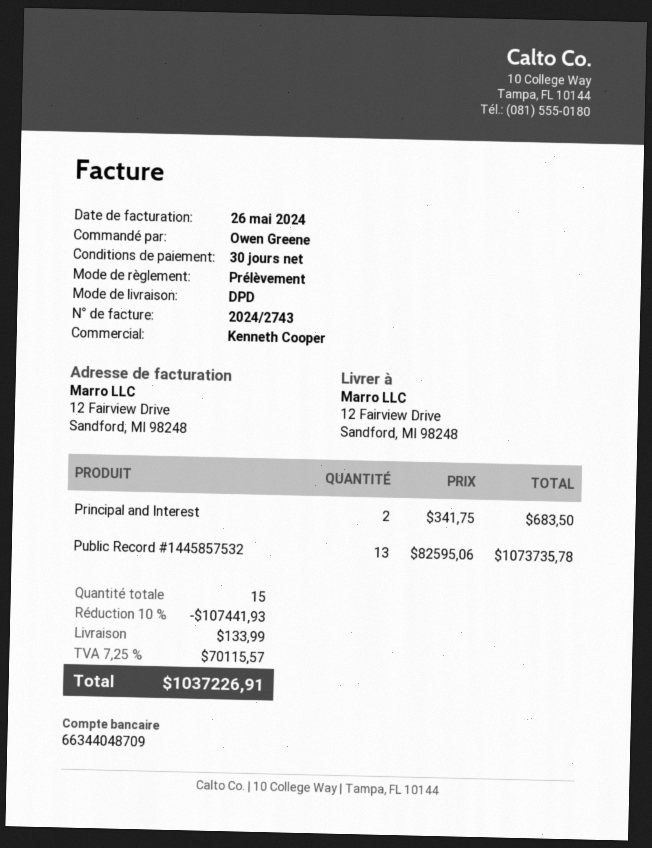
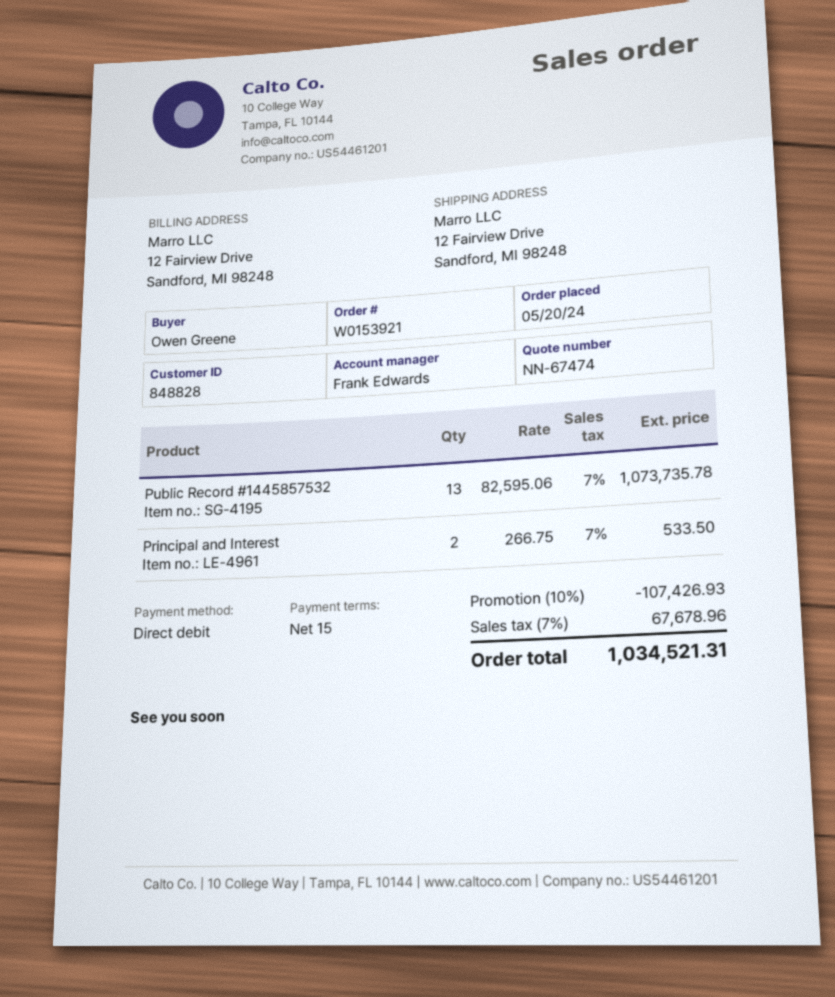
payment terms: 30 days -> 15 days
sales rep: Kenneth Cooper -> Frank Edwards
Principal and Interest: 2 x 341.75 = 683.50 -> 2 x 266.75 = 533.50
discount: 10% = 107441.93 -> 10% = 107426.93
shipping: 133.99 -> none
tax: 7.25% = 70115.57 -> 7% = 67678.96
total: 1037226.91 -> 1034521.31

